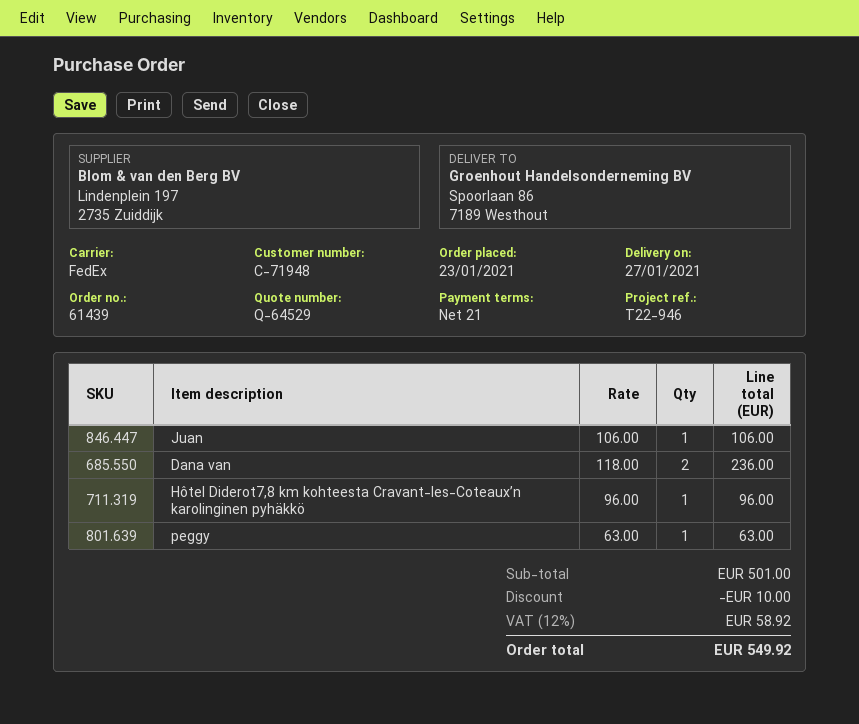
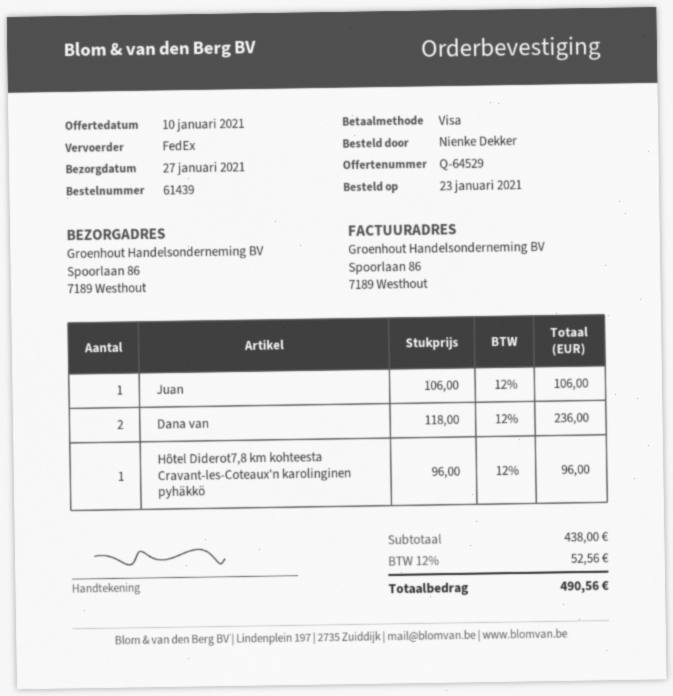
peggy: 1 x 63.00 = 63.00 -> none
subtotal: 501.00 -> 438.00
discount: 10.00 -> none
tax: 12% = 58.92 -> 12% = 52.56
total: 549.92 -> 490.56

